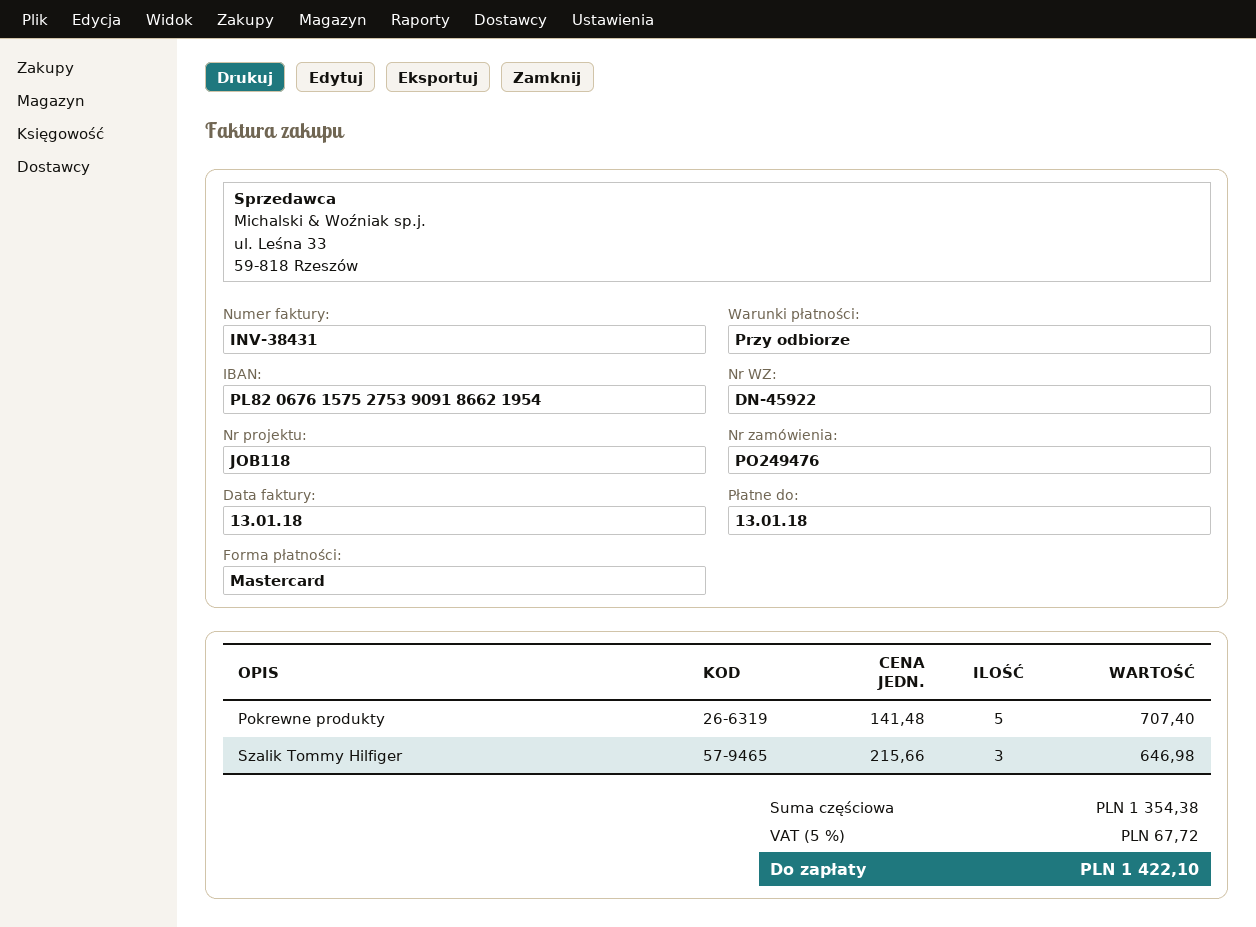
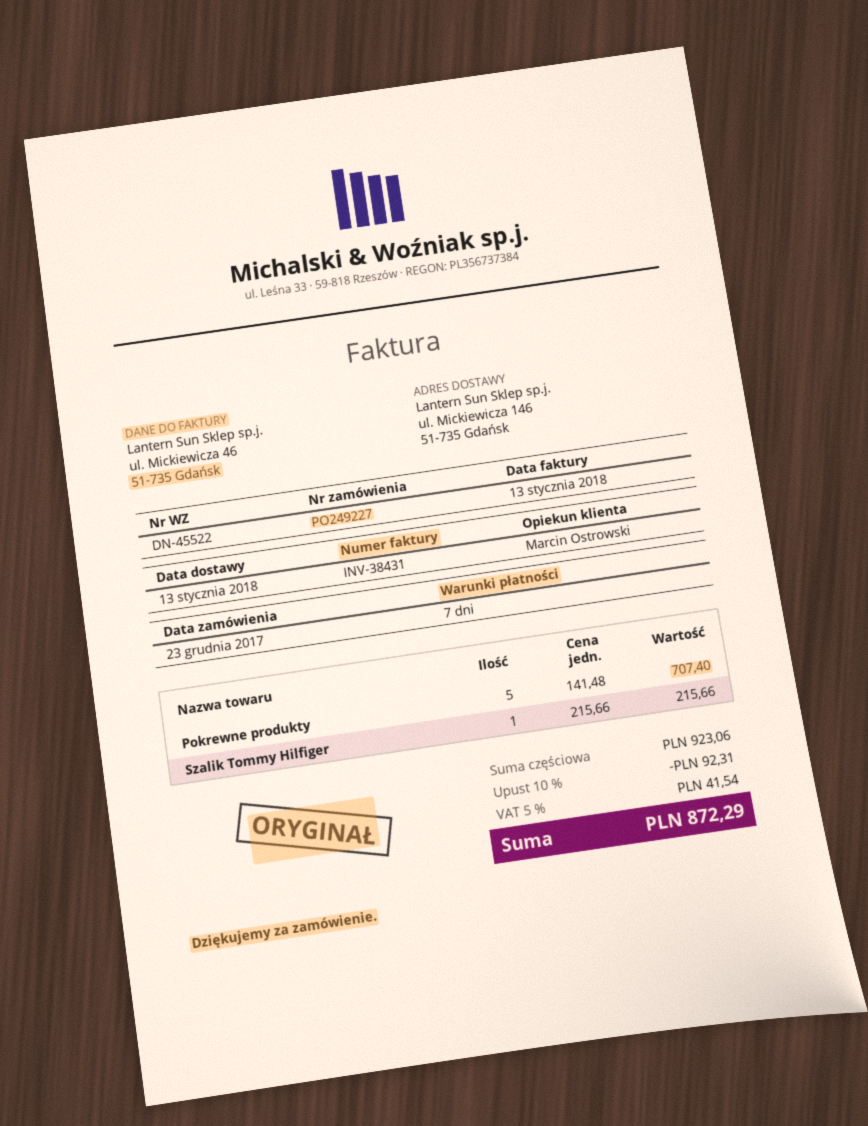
order number: PO249476 -> PO249227
delivery note number: DN-45922 -> DN-45522
payment terms: on receipt -> 7 days
Szalik Tommy Hilfiger: 3 x 215.66 = 646.98 -> 1 x 215.66 = 215.66
subtotal: 1354.38 -> 923.06
discount: none -> 10% = 92.31
tax: 5% = 67.72 -> 5% = 41.54
total: 1422.10 -> 872.29

